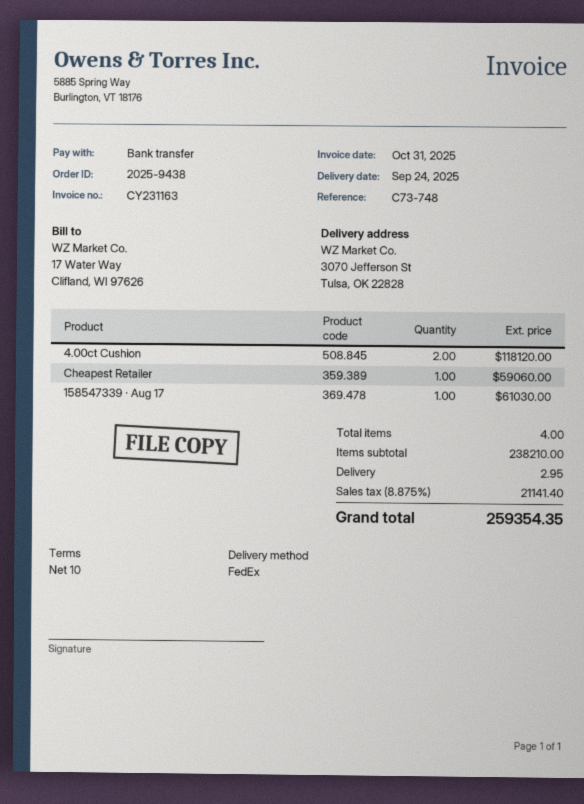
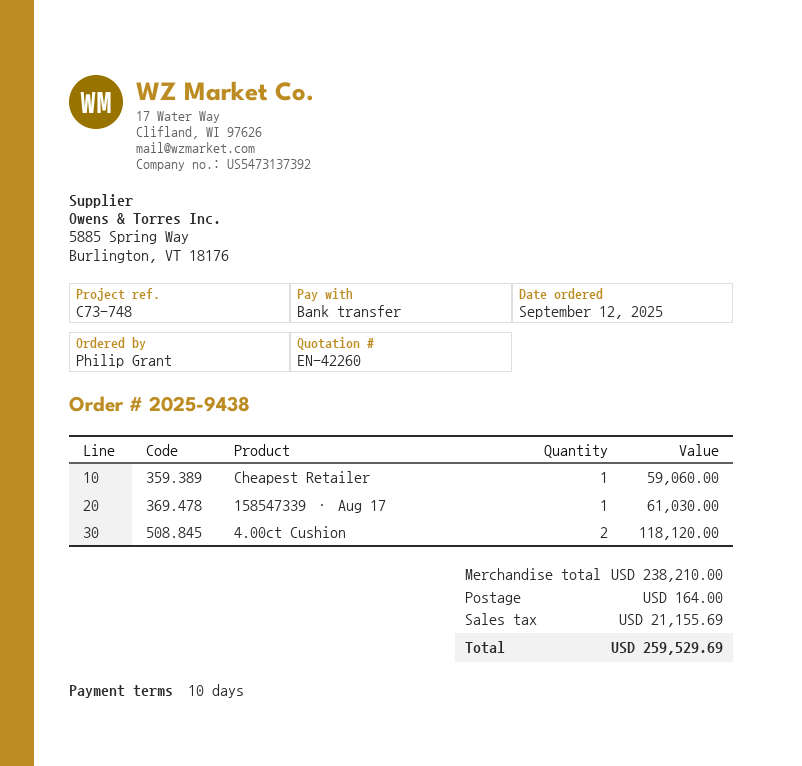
shipping: 2.95 -> 164.00
tax: 21141.40 -> 21155.69
total: 259354.35 -> 259529.69

